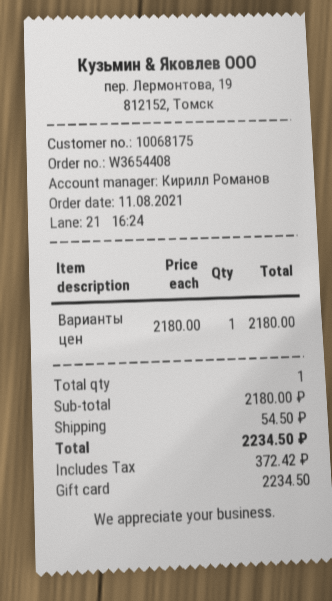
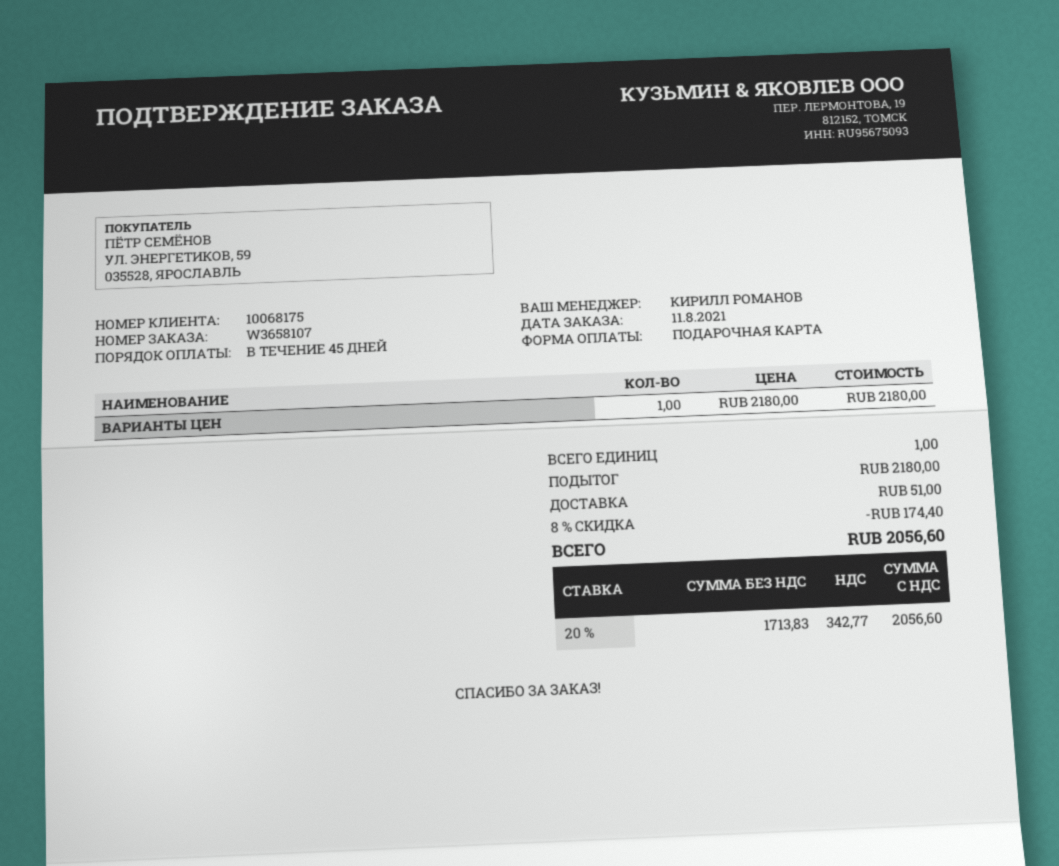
order number: W3654408 -> W3658107
discount: none -> 8% = 174.40
shipping: 54.50 -> 51.00
tax: 372.42 -> 342.77
total: 2234.50 -> 2056.60

